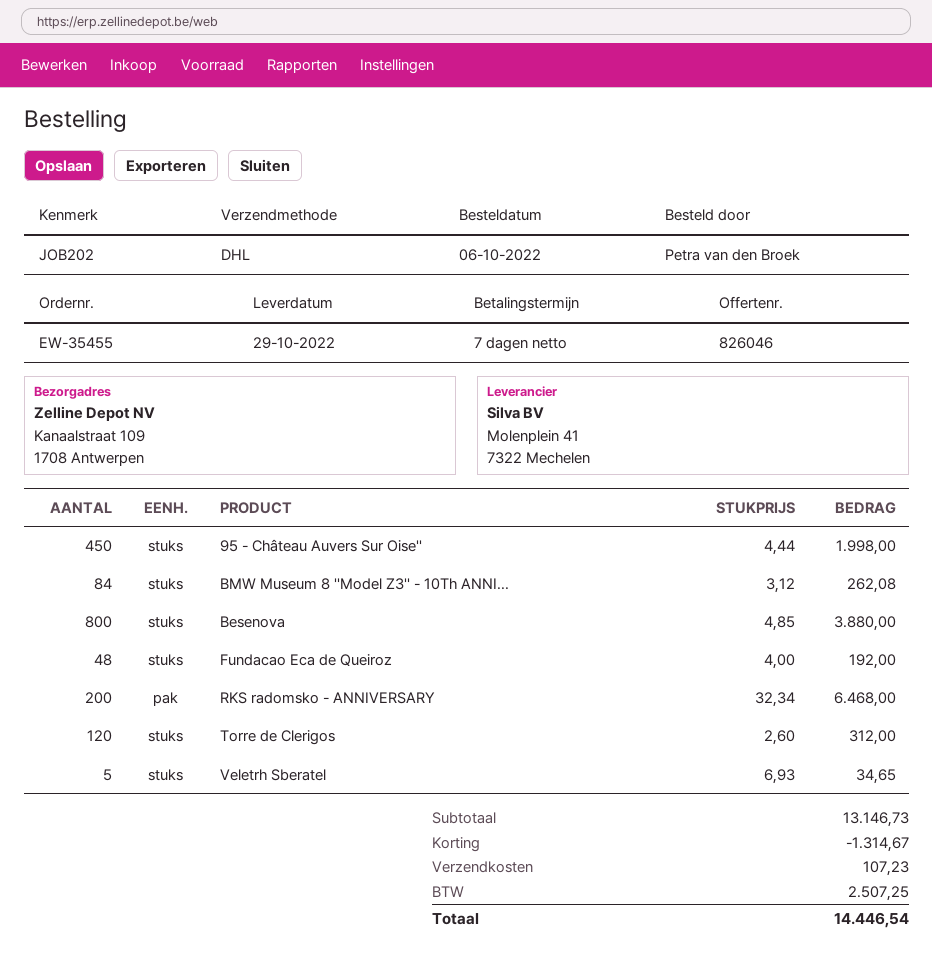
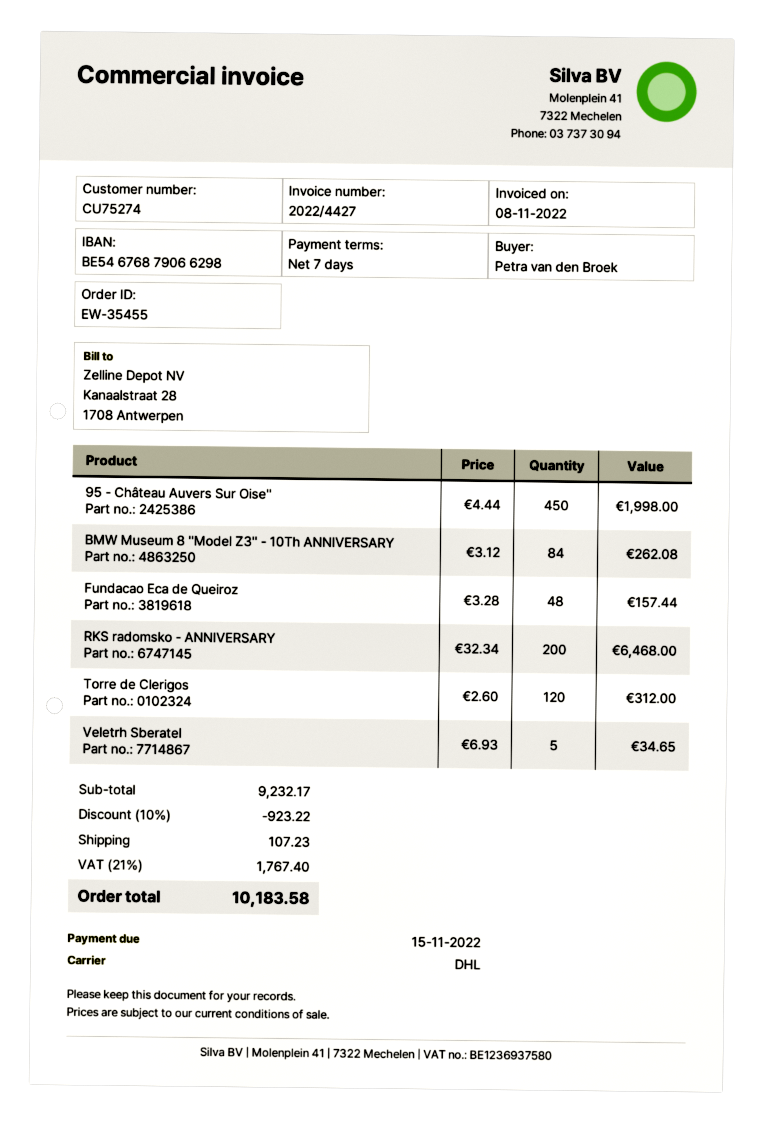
Besenova: 800 x 4.85 = 3880.00 -> none
Fundacao Eca de Queiroz: 48 x 4.00 = 192.00 -> 48 x 3.28 = 157.44
subtotal: 13146.73 -> 9232.17
discount: 1314.67 -> 923.22
tax: 2507.25 -> 1767.40
total: 14446.54 -> 10183.58

